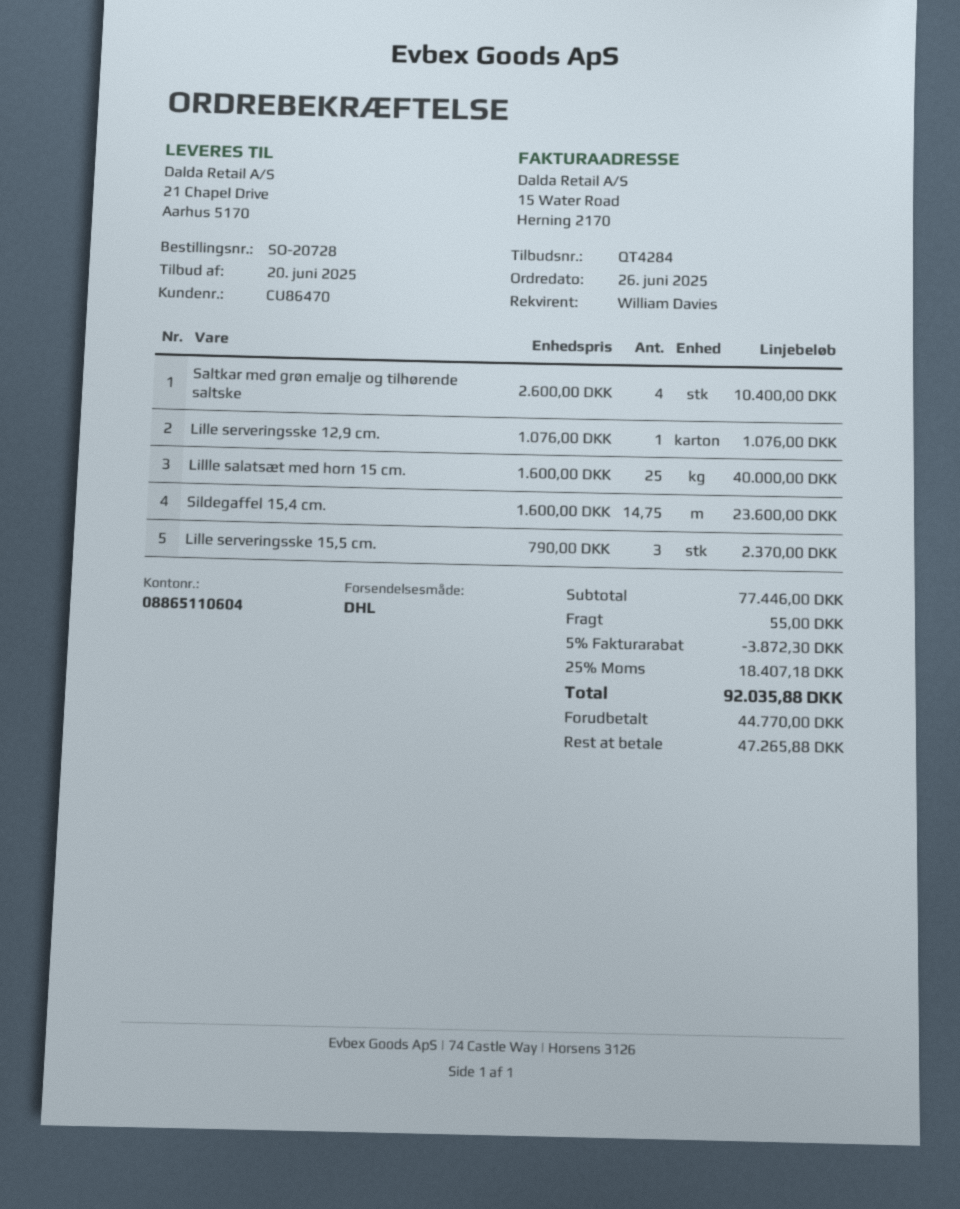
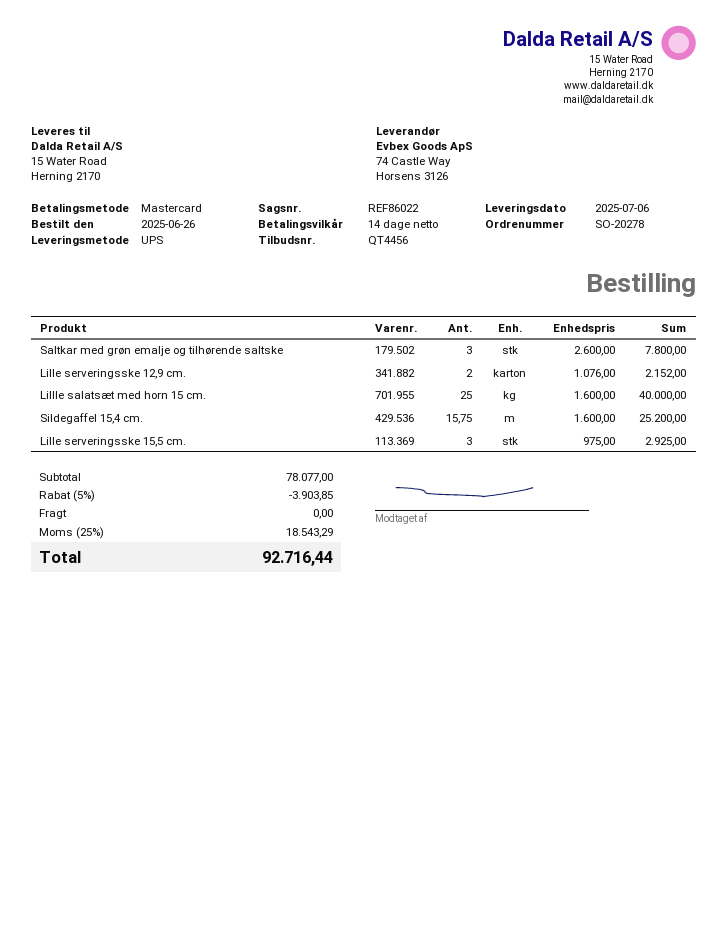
quote number: QT4284 -> QT4456
order number: SO-20728 -> SO-20278
shipping method: DHL -> UPS
ship to: 21 Chapel Drive, Aarhus 5170 -> 15 Water Road, Herning 2170
Saltkar med grøn emalje og tilhørende saltske: 4 x 2600.00 = 10400.00 -> 3 x 2600.00 = 7800.00
Lille serveringsske 12,9 cm.: 1 x 1076.00 = 1076.00 -> 2 x 1076.00 = 2152.00
Sildegaffel 15,4 cm.: 14.75 x 1600.00 = 23600.00 -> 15.75 x 1600.00 = 25200.00
Lille serveringsske 15,5 cm.: 3 x 790.00 = 2370.00 -> 3 x 975.00 = 2925.00
subtotal: 77446.00 -> 78077.00
discount: 5% = 3872.30 -> 5% = 3903.85
shipping: 55.00 -> 0.00
tax: 25% = 18407.18 -> 25% = 18543.29
total: 92035.88 -> 92716.44

